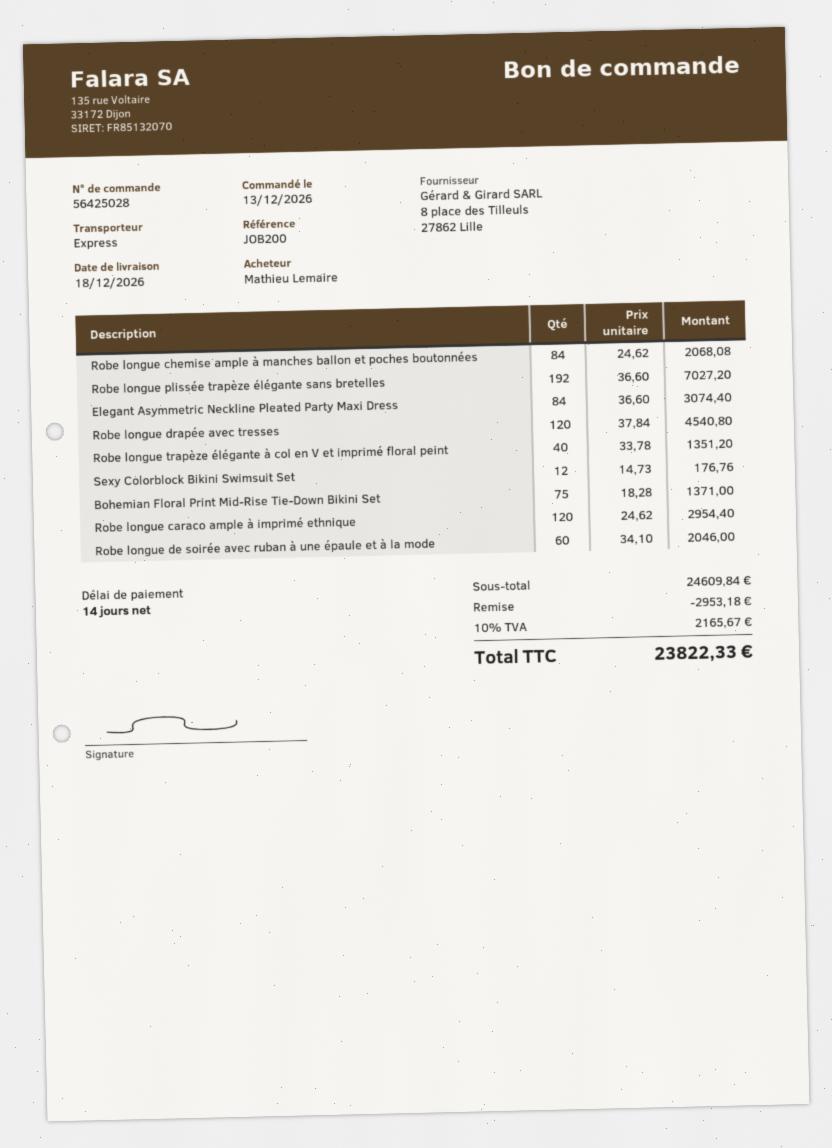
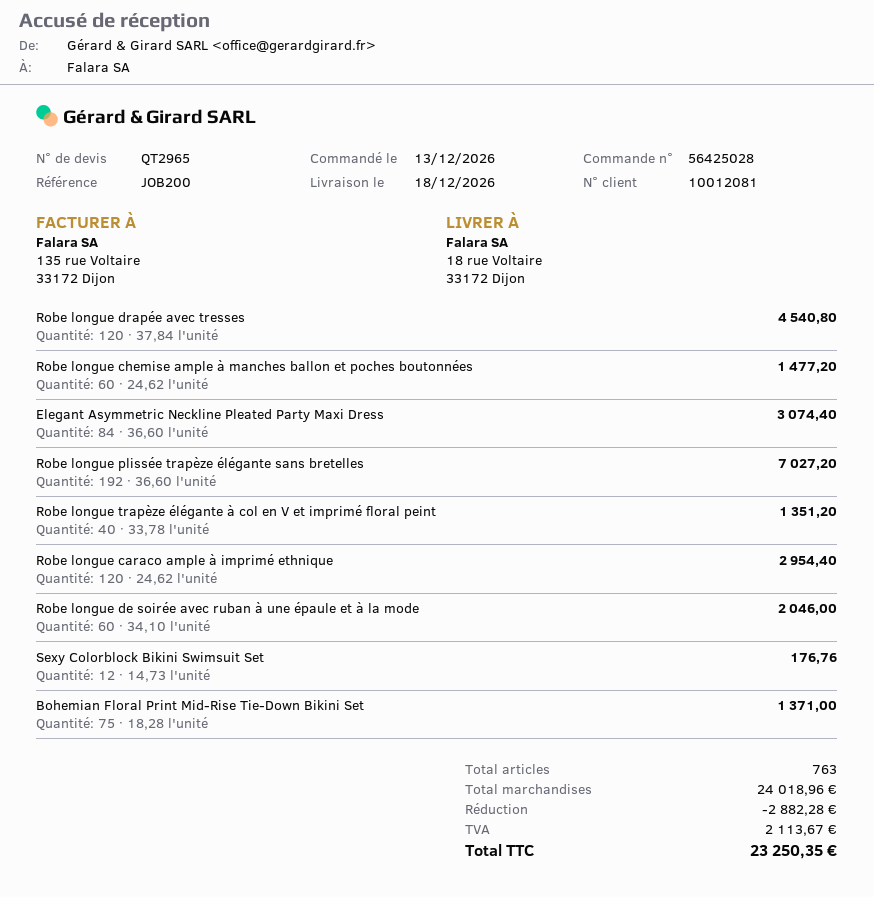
Robe longue chemise ample à manches ballon et poches boutonnées: 84 x 24.62 = 2068.08 -> 60 x 24.62 = 1477.20
subtotal: 24609.84 -> 24018.96
discount: 2953.18 -> 2882.28
tax: 2165.67 -> 2113.67
total: 23822.33 -> 23250.35

